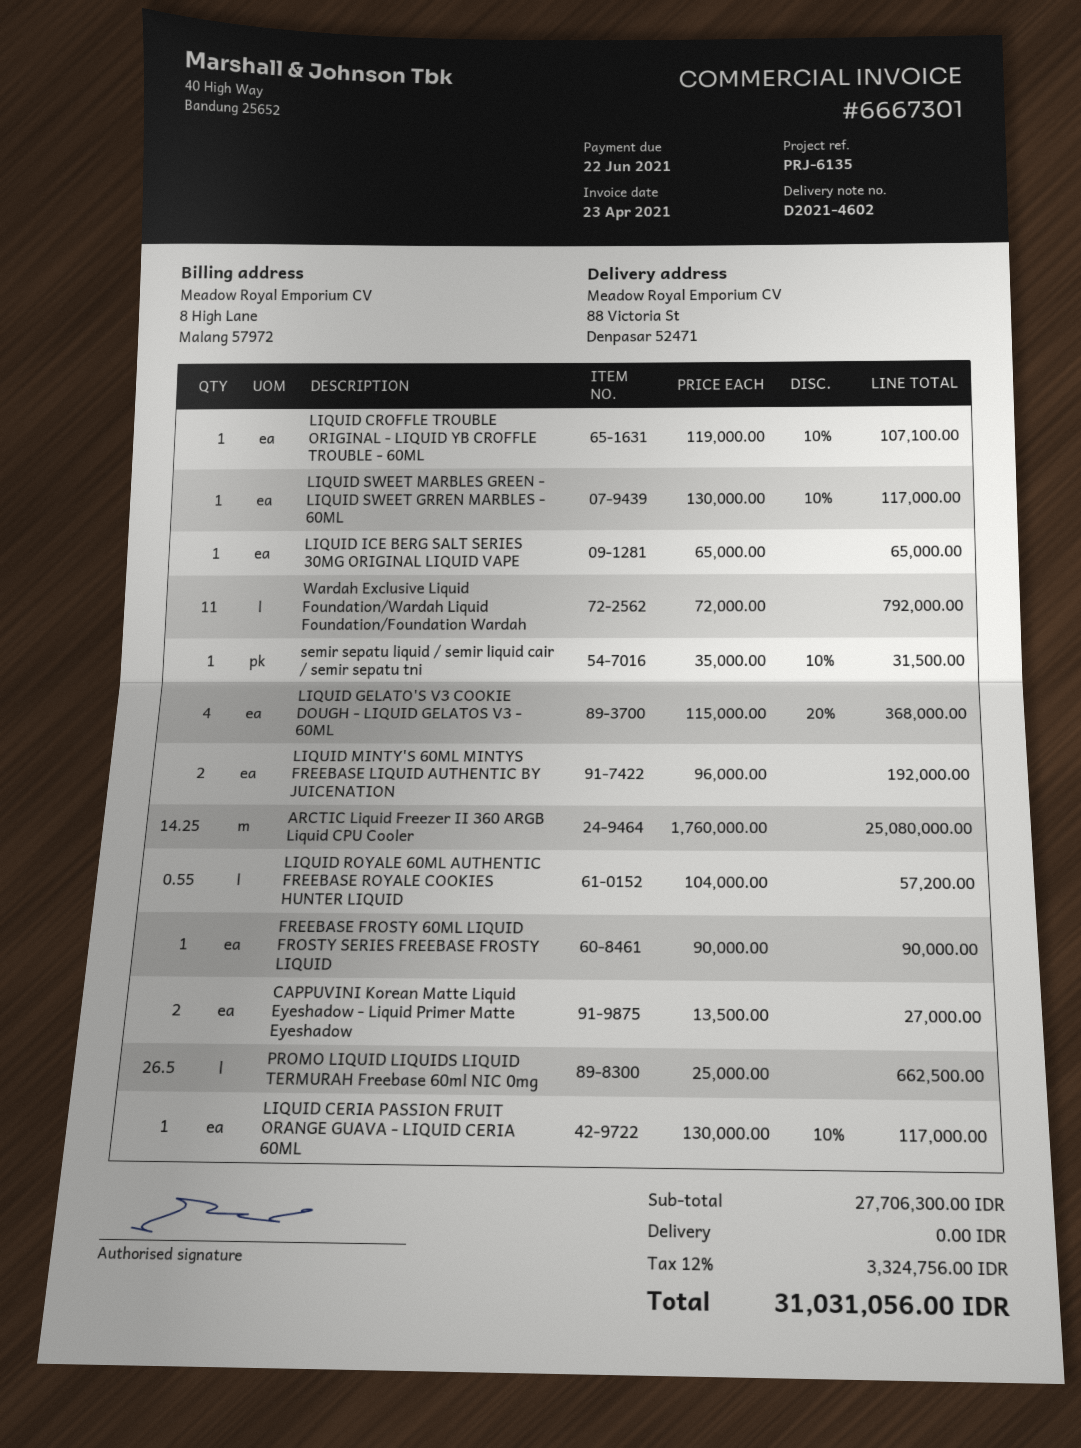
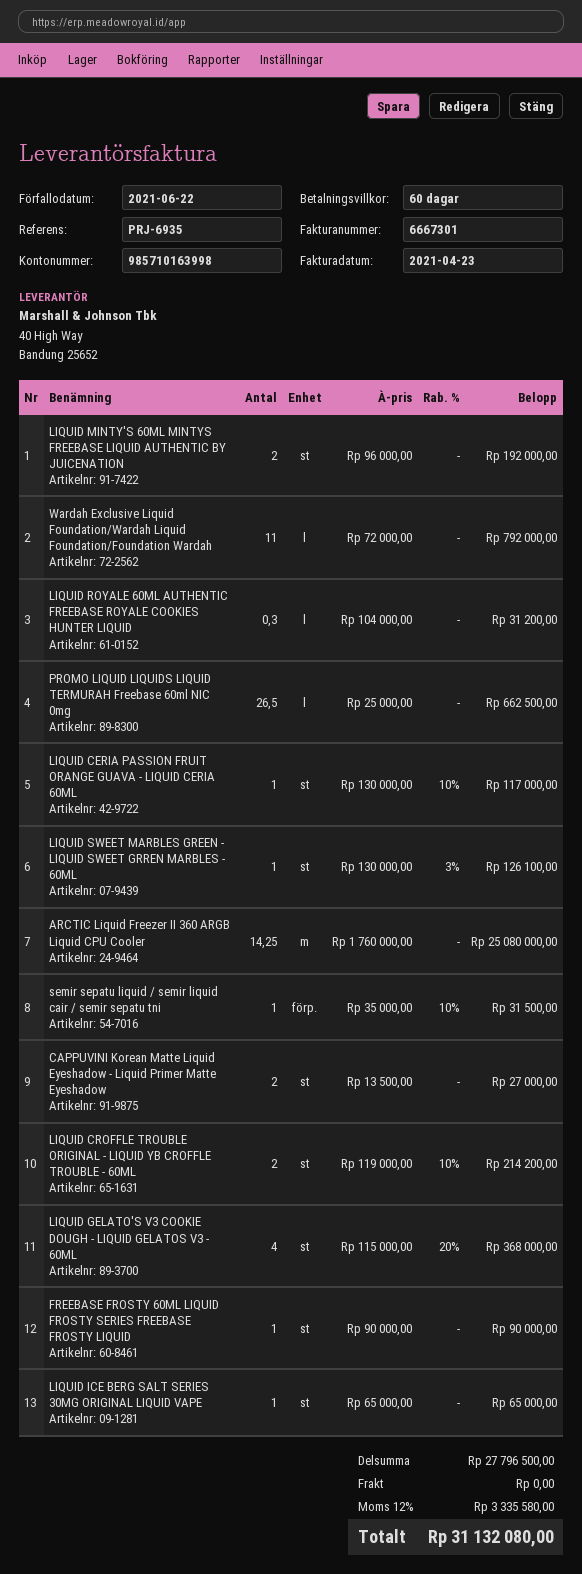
reference: PRJ-6135 -> PRJ-6935
LIQUID CROFFLE TROUBLE ORIGINAL - LIQUID YB CROFFLE TROUBLE - 60ML: 1 x 119000.00 - 10% = 107100.00 -> 2 x 119000.00 - 10% = 214200.00
LIQUID SWEET MARBLES GREEN - LIQUID SWEET GRREN MARBLES - 60ML: 1 x 130000.00 - 10% = 117000.00 -> 1 x 130000.00 - 3% = 126100.00
LIQUID ROYALE 60ML AUTHENTIC FREEBASE ROYALE COOKIES HUNTER LIQUID: 0.55 x 104000.00 = 57200.00 -> 0.3 x 104000.00 = 31200.00
subtotal: 27706300.00 -> 27796500.00
tax: 12% = 3324756.00 -> 12% = 3335580.00
total: 31031056.00 -> 31132080.00

